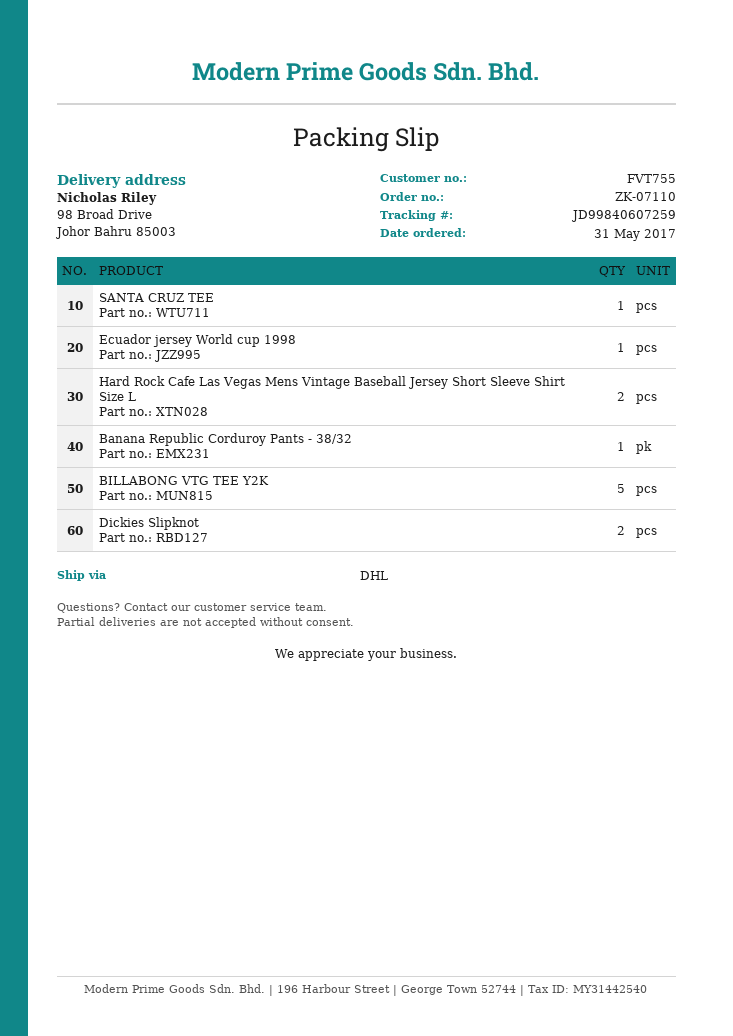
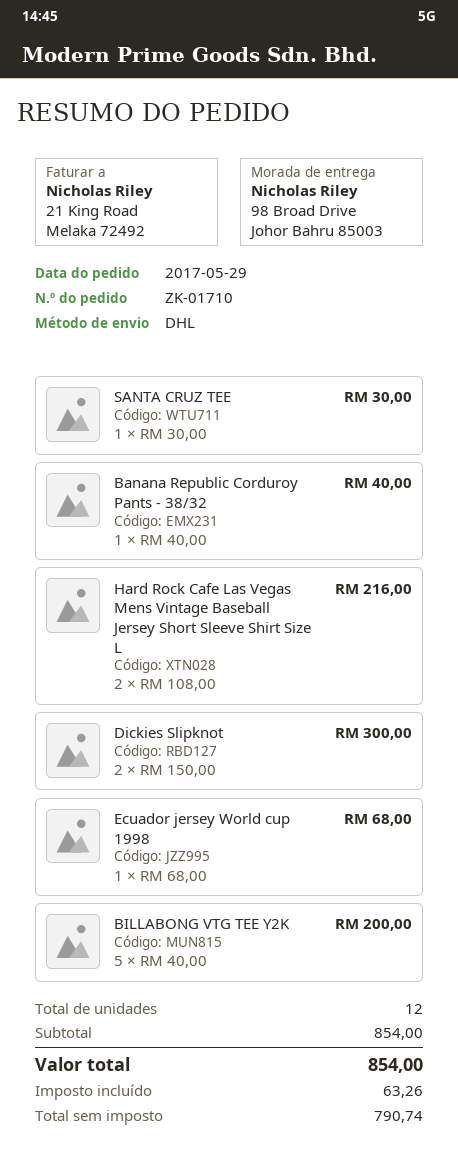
order number: ZK-07110 -> ZK-01710
order date: 2017-05-31 -> 2017-05-29

